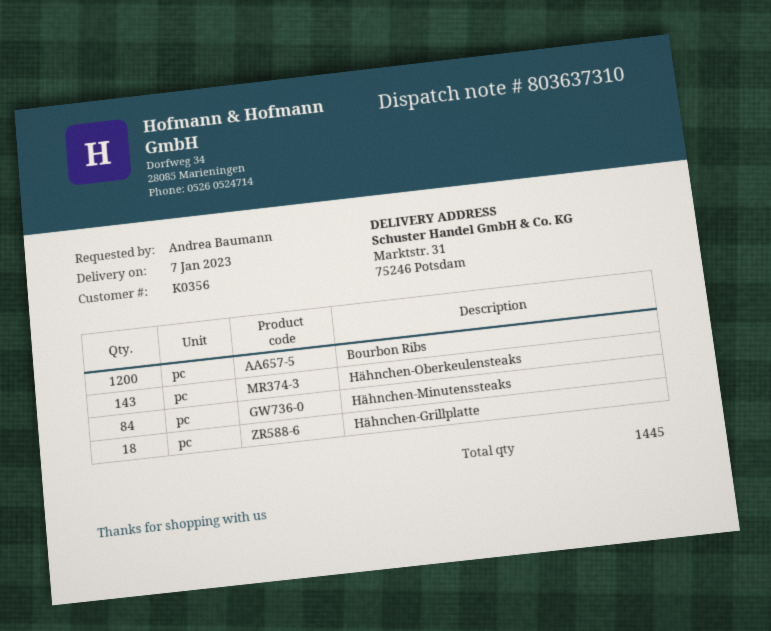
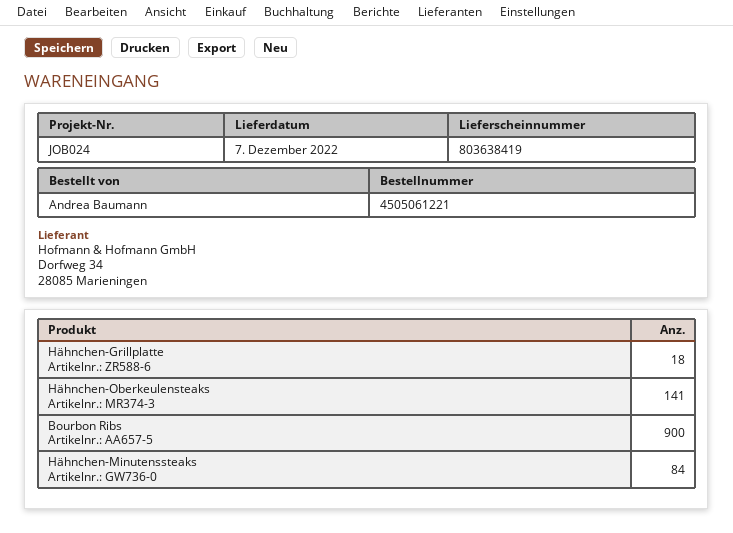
delivery note number: 803637310 -> 803638419
delivery date: 2023-01-07 -> 2022-12-07
Bourbon Ribs: 1200 -> 900
Hähnchen-Oberkeulensteaks: 143 -> 141

